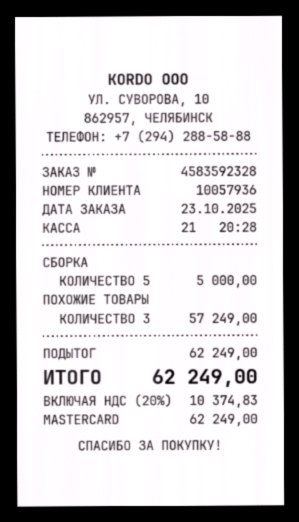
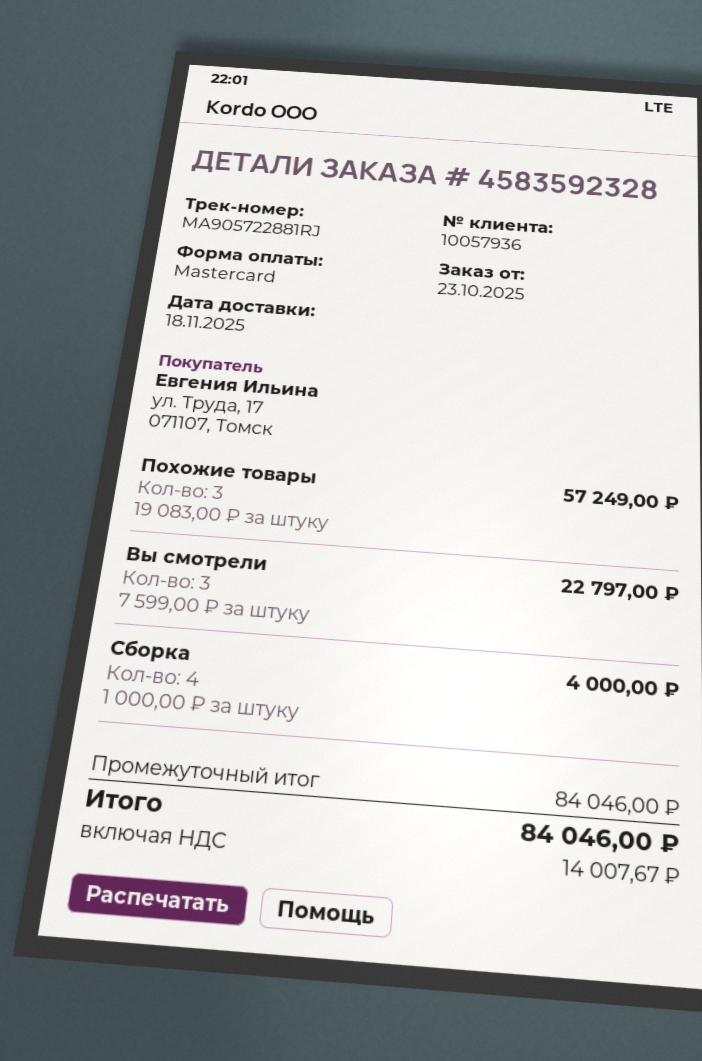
СБОРКА: 5 for 5000.00 -> 4 for 4000.00
Вы смотрели: none -> 3 for 22797.00
subtotal: 62249.00 -> 84046.00
tax: 10374.83 -> 14007.67
total: 62249.00 -> 84046.00

